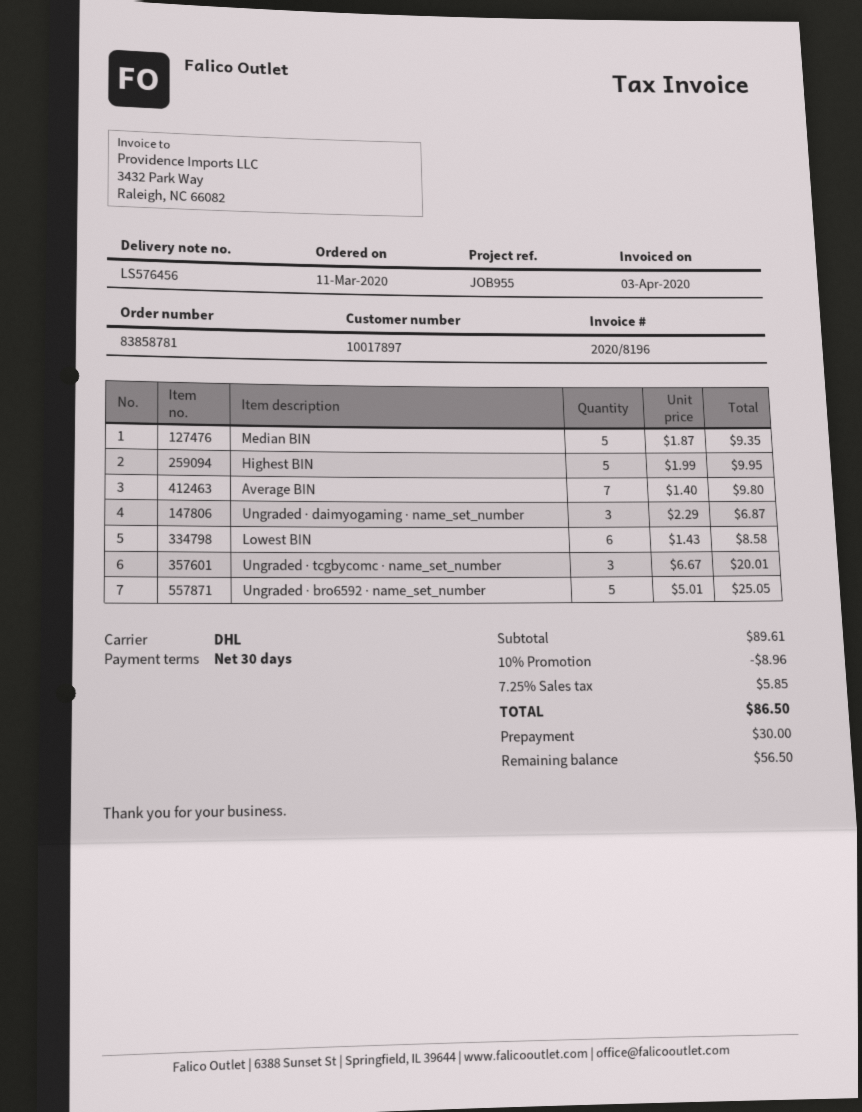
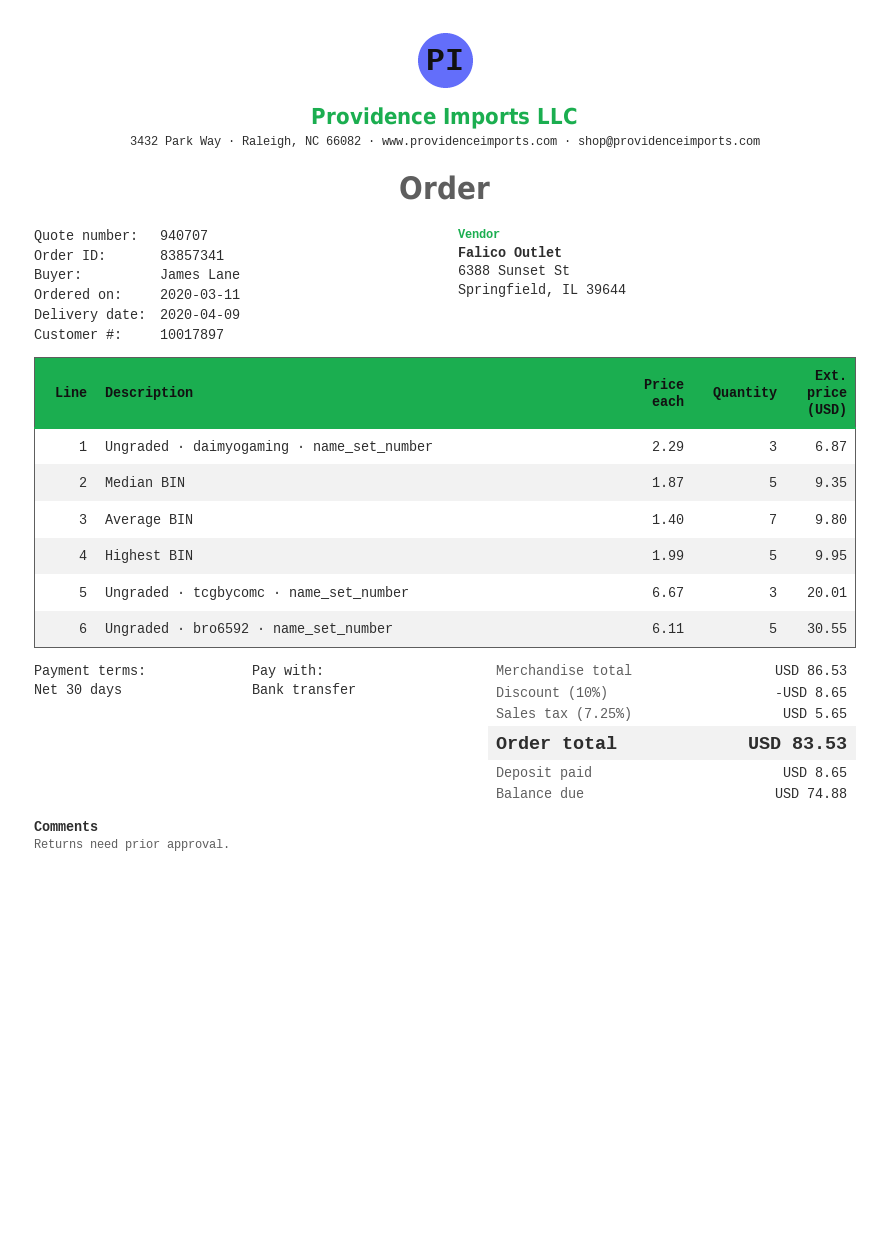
order number: 83858781 -> 83857341
Lowest BIN: 6 x 1.43 = 8.58 -> none
Ungraded · bro6592 · name_set_number: 5 x 5.01 = 25.05 -> 5 x 6.11 = 30.55
subtotal: 89.61 -> 86.53
discount: 10% = 8.96 -> 10% = 8.65
tax: 7.25% = 5.85 -> 7.25% = 5.65
total: 86.50 -> 83.53
deposit: 30.00 -> 8.65
balance: 56.50 -> 74.88

